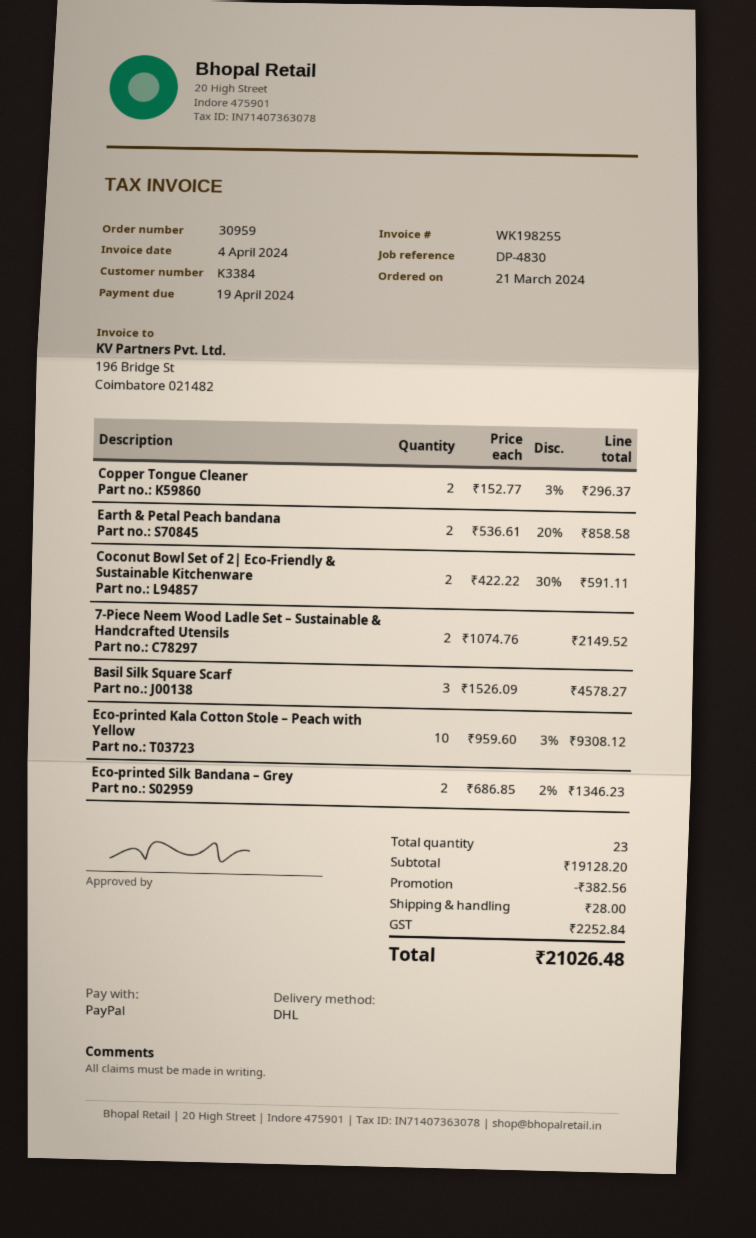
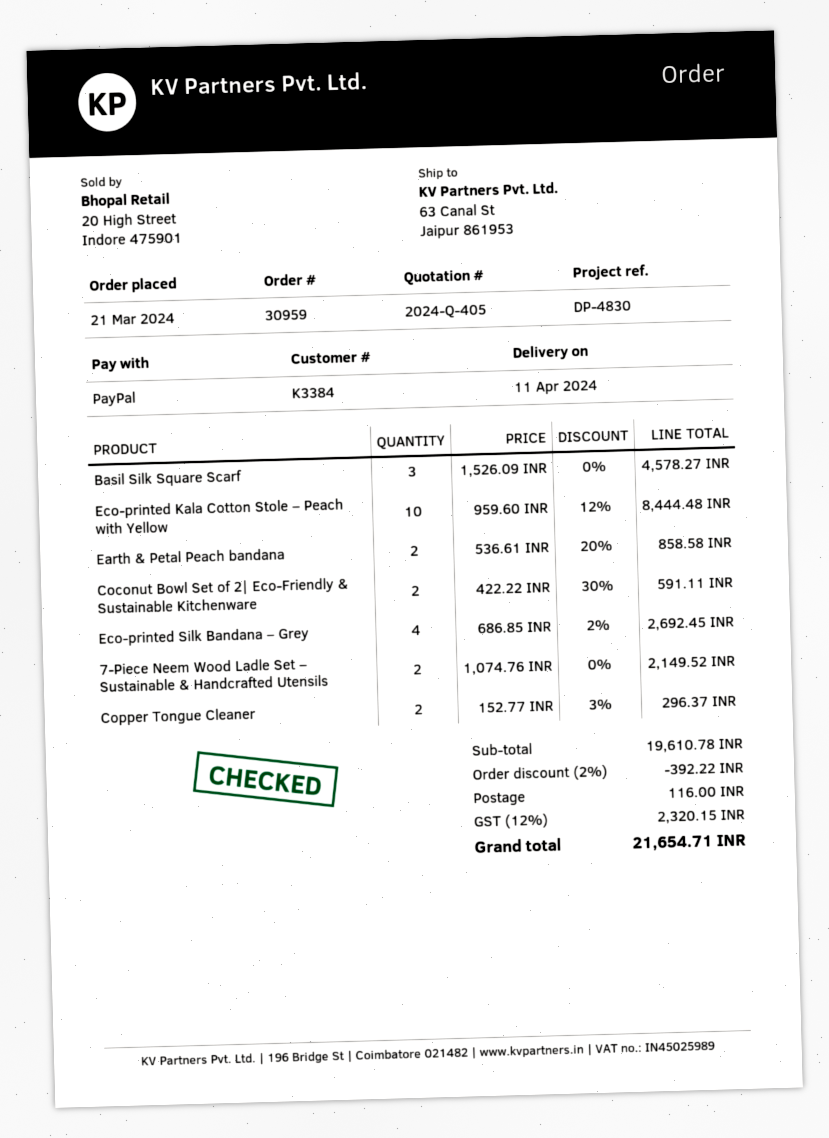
Eco-printed Kala Cotton Stole – Peach with Yellow: 10 x 959.60 - 3% = 9308.12 -> 10 x 959.60 - 12% = 8444.48
Eco-printed Silk Bandana – Grey: 2 x 686.85 - 2% = 1346.23 -> 4 x 686.85 - 2% = 2692.45
subtotal: 19128.20 -> 19610.78
discount: 382.56 -> 392.22
shipping: 28.00 -> 116.00
tax: 2252.84 -> 2320.15
total: 21026.48 -> 21654.71

